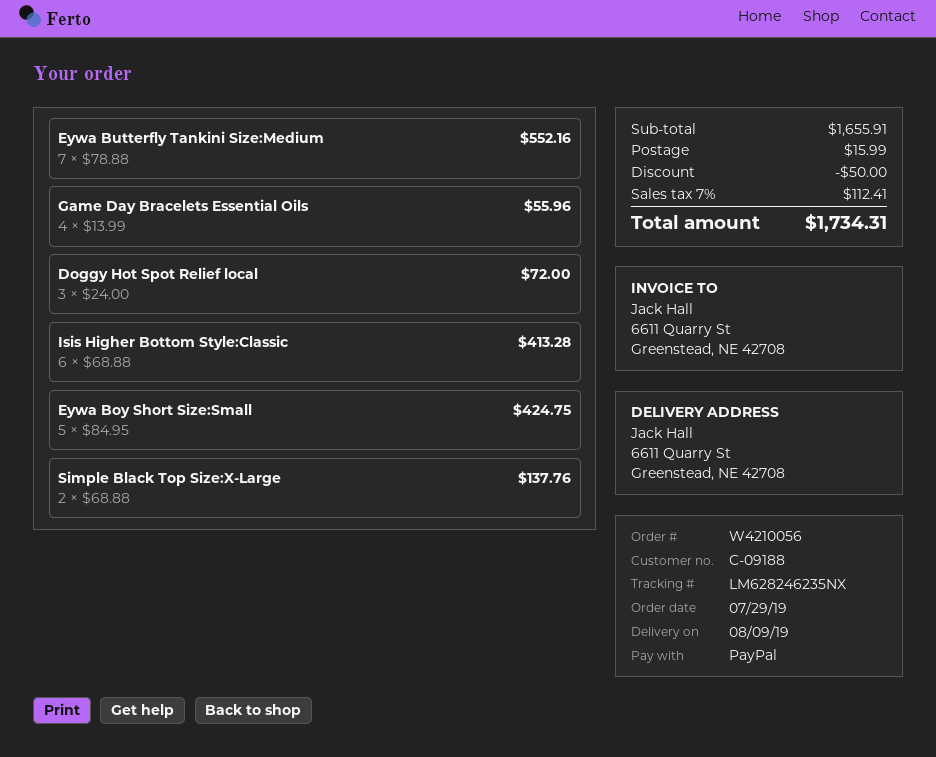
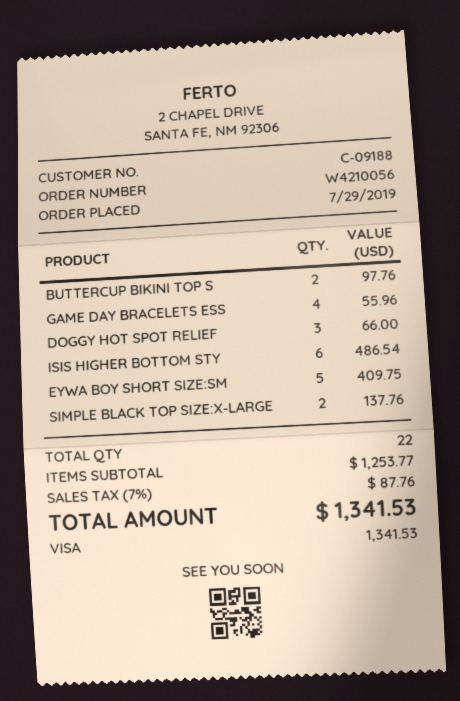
payment method: PayPal -> Visa
Eywa Butterfly Tankini Size:Medium: 7 for 552.16 -> none
Doggy Hot Spot Relief local: 3 for 72.00 -> 3 for 66.00
Isis Higher Bottom Style:Classic: 6 for 413.28 -> 6 for 486.54
Eywa Boy Short Size:Small: 5 for 424.75 -> 5 for 409.75
BUTTERCUP BIKINI TOP S: none -> 2 for 97.76
subtotal: 1655.91 -> 1253.77
discount: 50.00 -> none
shipping: 15.99 -> none
tax: 7% = 112.41 -> 7% = 87.76
total: 1734.31 -> 1341.53

